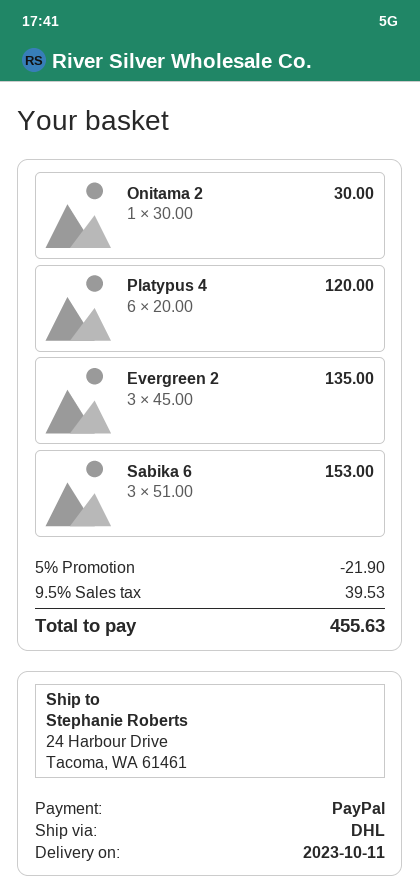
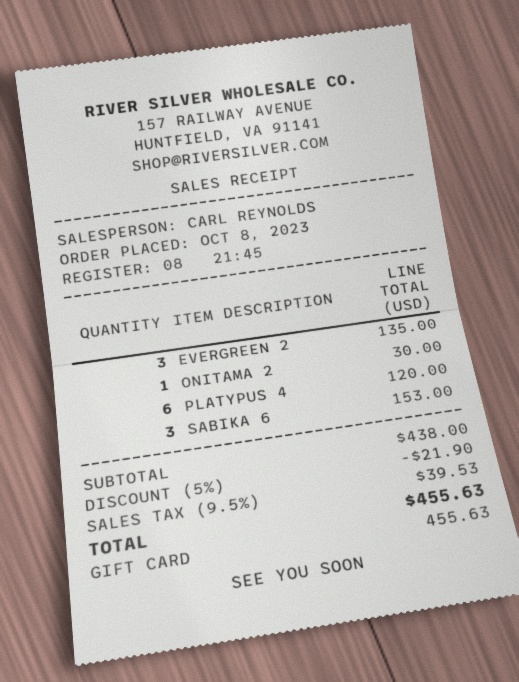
payment method: PayPal -> gift card

